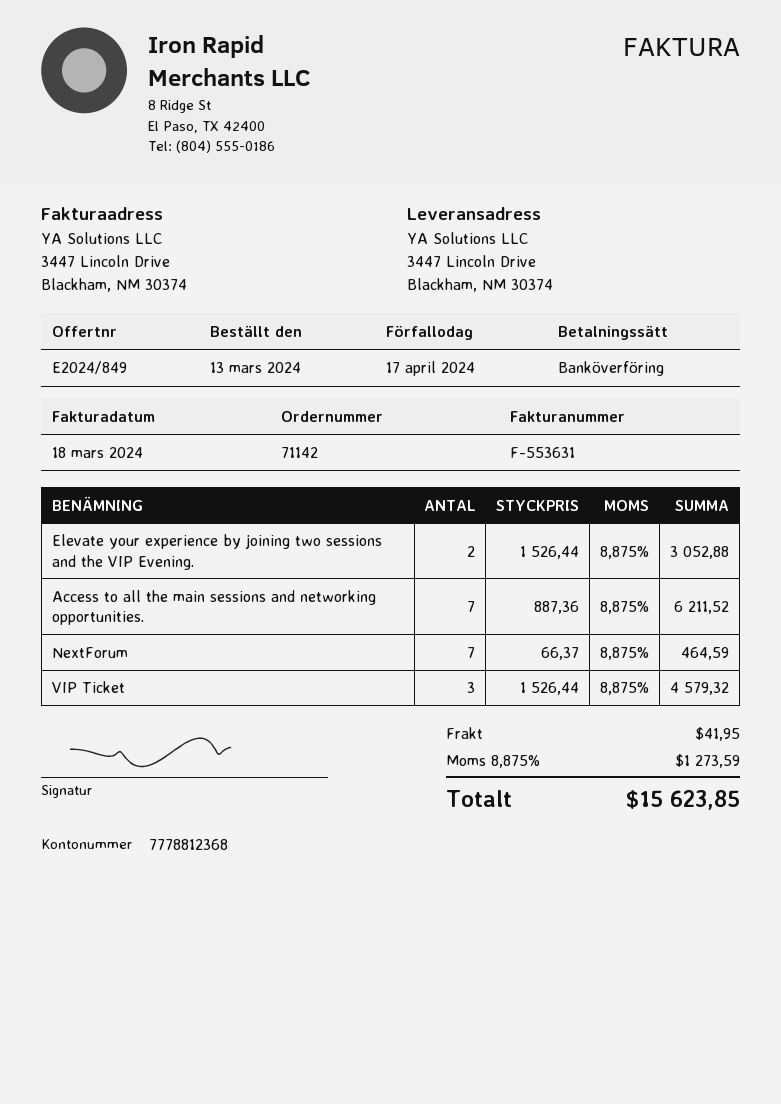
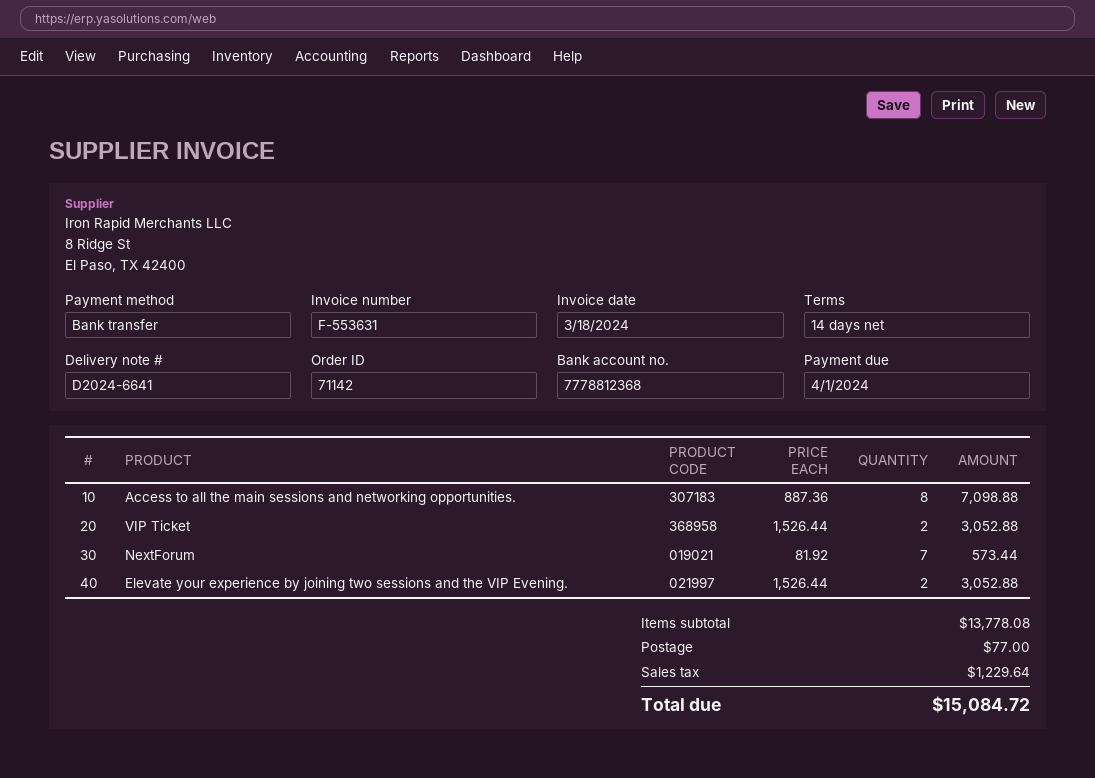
due date: 2024-04-17 -> 2024-04-01
Access to all the main sessions and networking opportunities.: 7 x 887.36 = 6211.52 -> 8 x 887.36 = 7098.88
NextForum: 7 x 66.37 = 464.59 -> 7 x 81.92 = 573.44
VIP Ticket: 3 x 1526.44 = 4579.32 -> 2 x 1526.44 = 3052.88
shipping: 41.95 -> 77.00
tax: 1273.59 -> 1229.64
total: 15623.85 -> 15084.72

